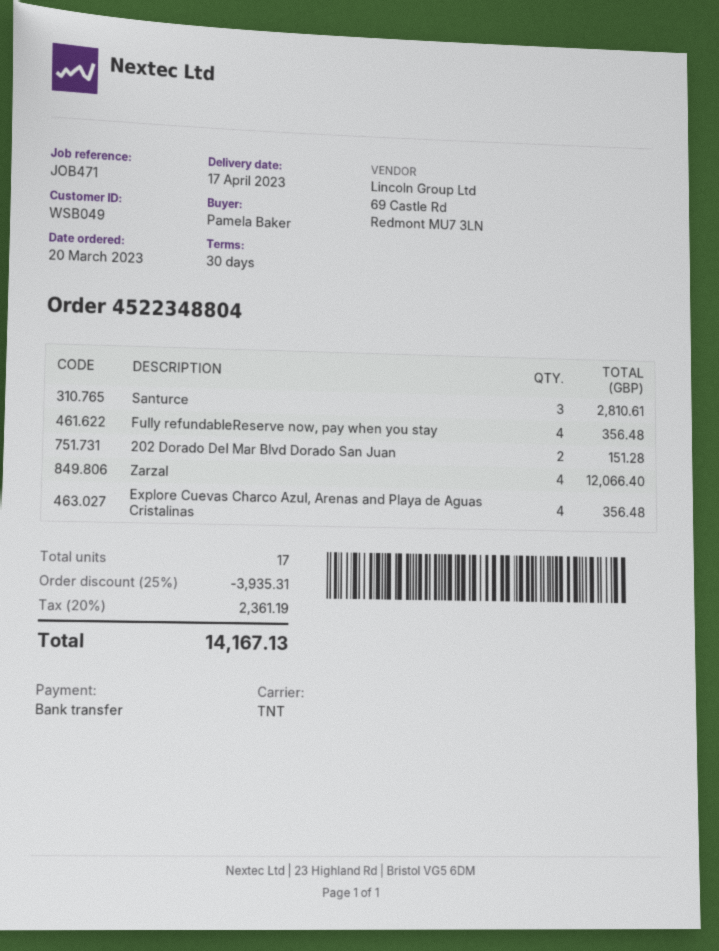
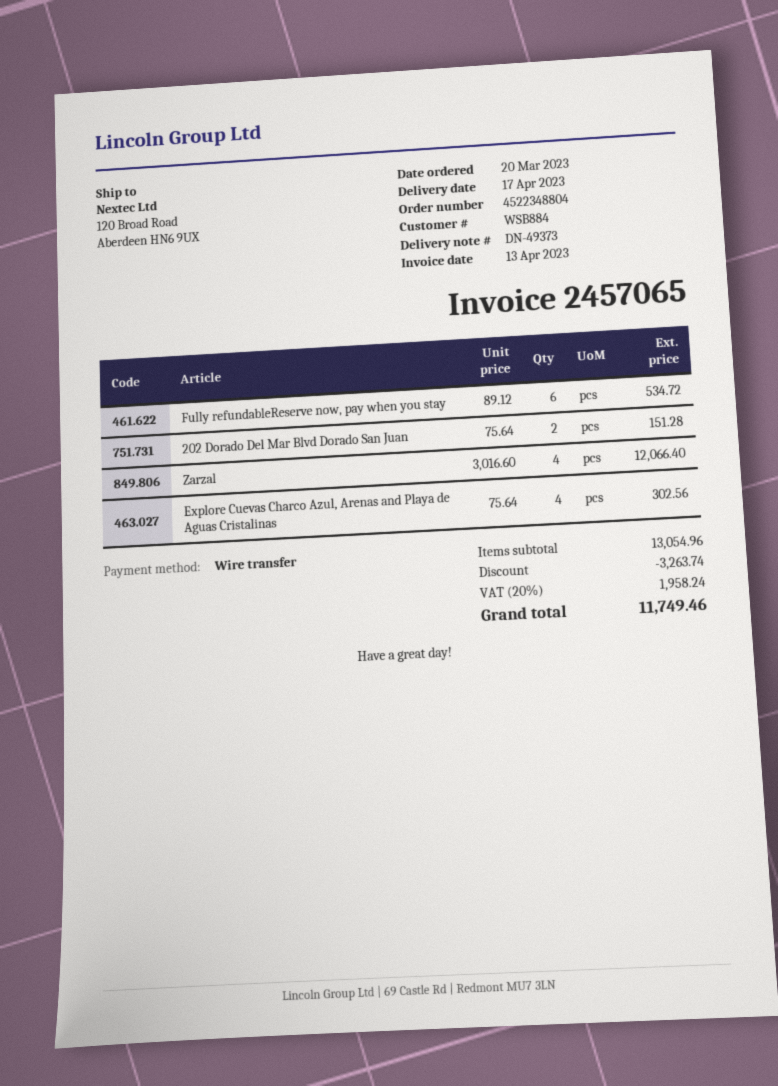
customer number: WSB049 -> WSB884
Santurce: 3 for 2810.61 -> none
Fully refundableReserve now, pay when you stay: 4 for 356.48 -> 6 for 534.72
Explore Cuevas Charco Azul, Arenas and Playa de Aguas Cristalinas: 4 for 356.48 -> 4 for 302.56
discount: 3935.31 -> 3263.74
tax: 20% = 2361.19 -> 20% = 1958.24
total: 14167.13 -> 11749.46

